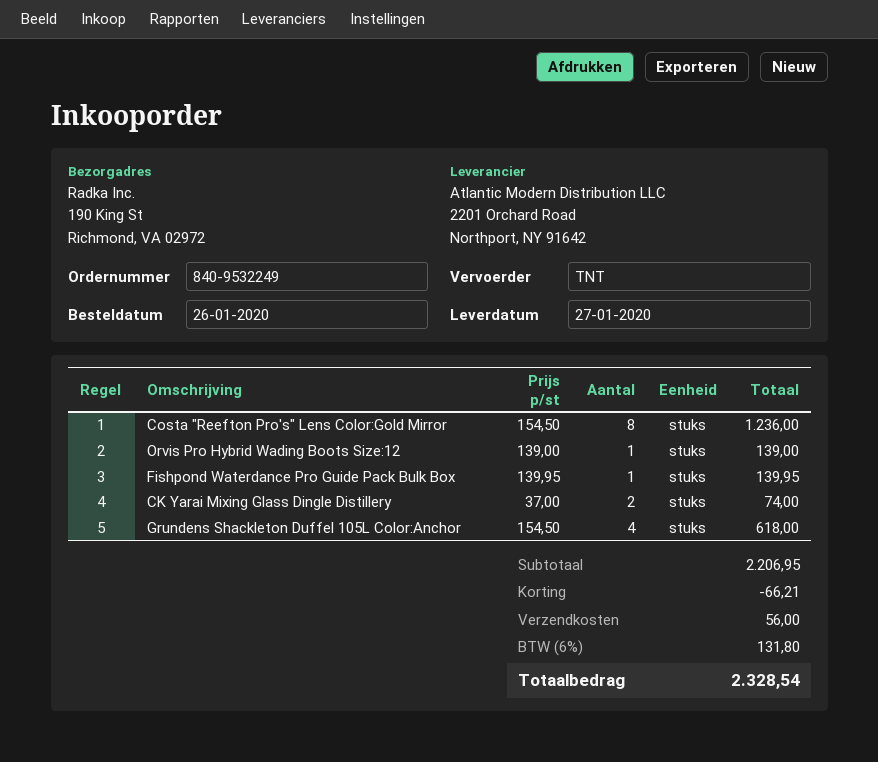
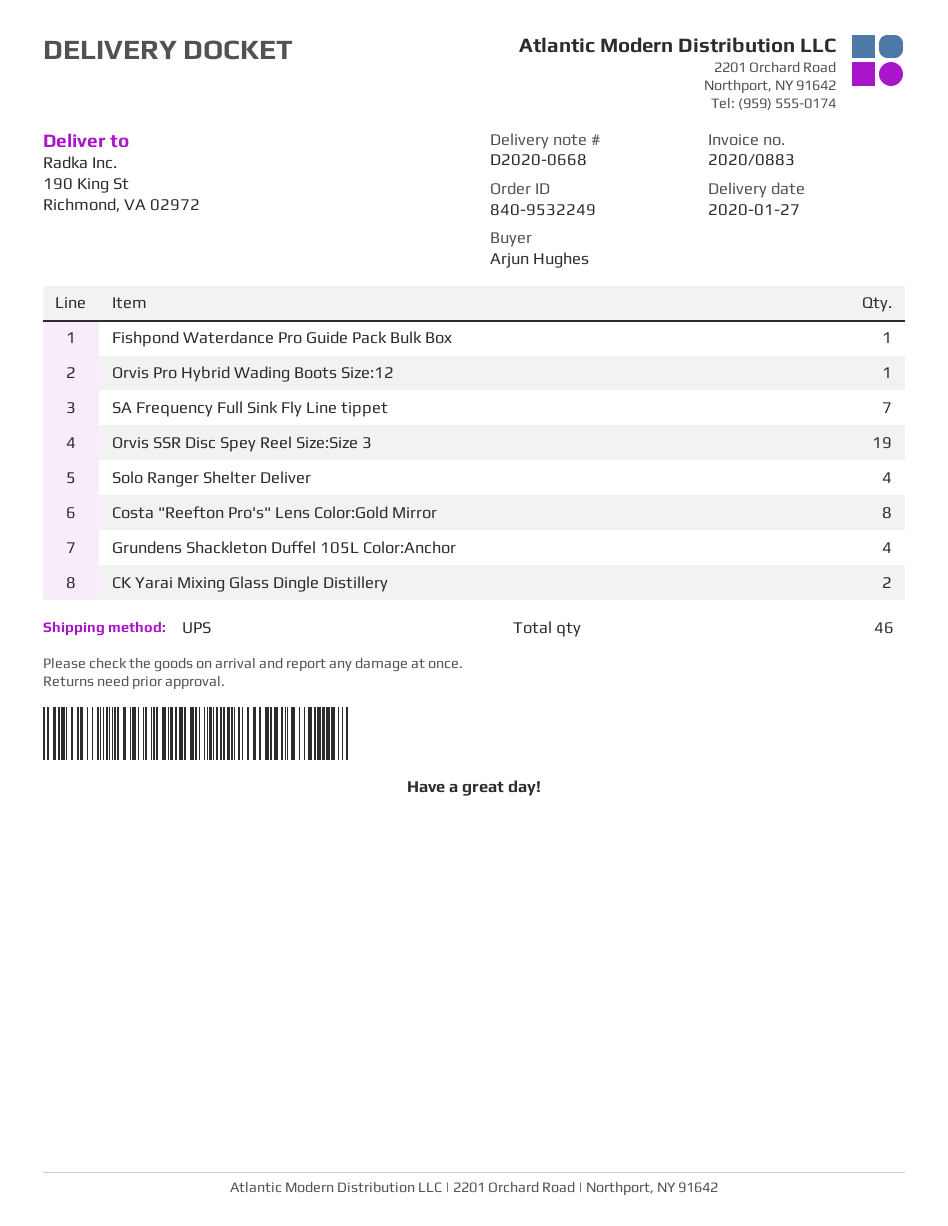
shipping method: TNT -> UPS
SA Frequency Full Sink Fly Line tippet: none -> 7
Orvis SSR Disc Spey Reel Size:Size 3: none -> 19
Solo Ranger Shelter Deliver: none -> 4

